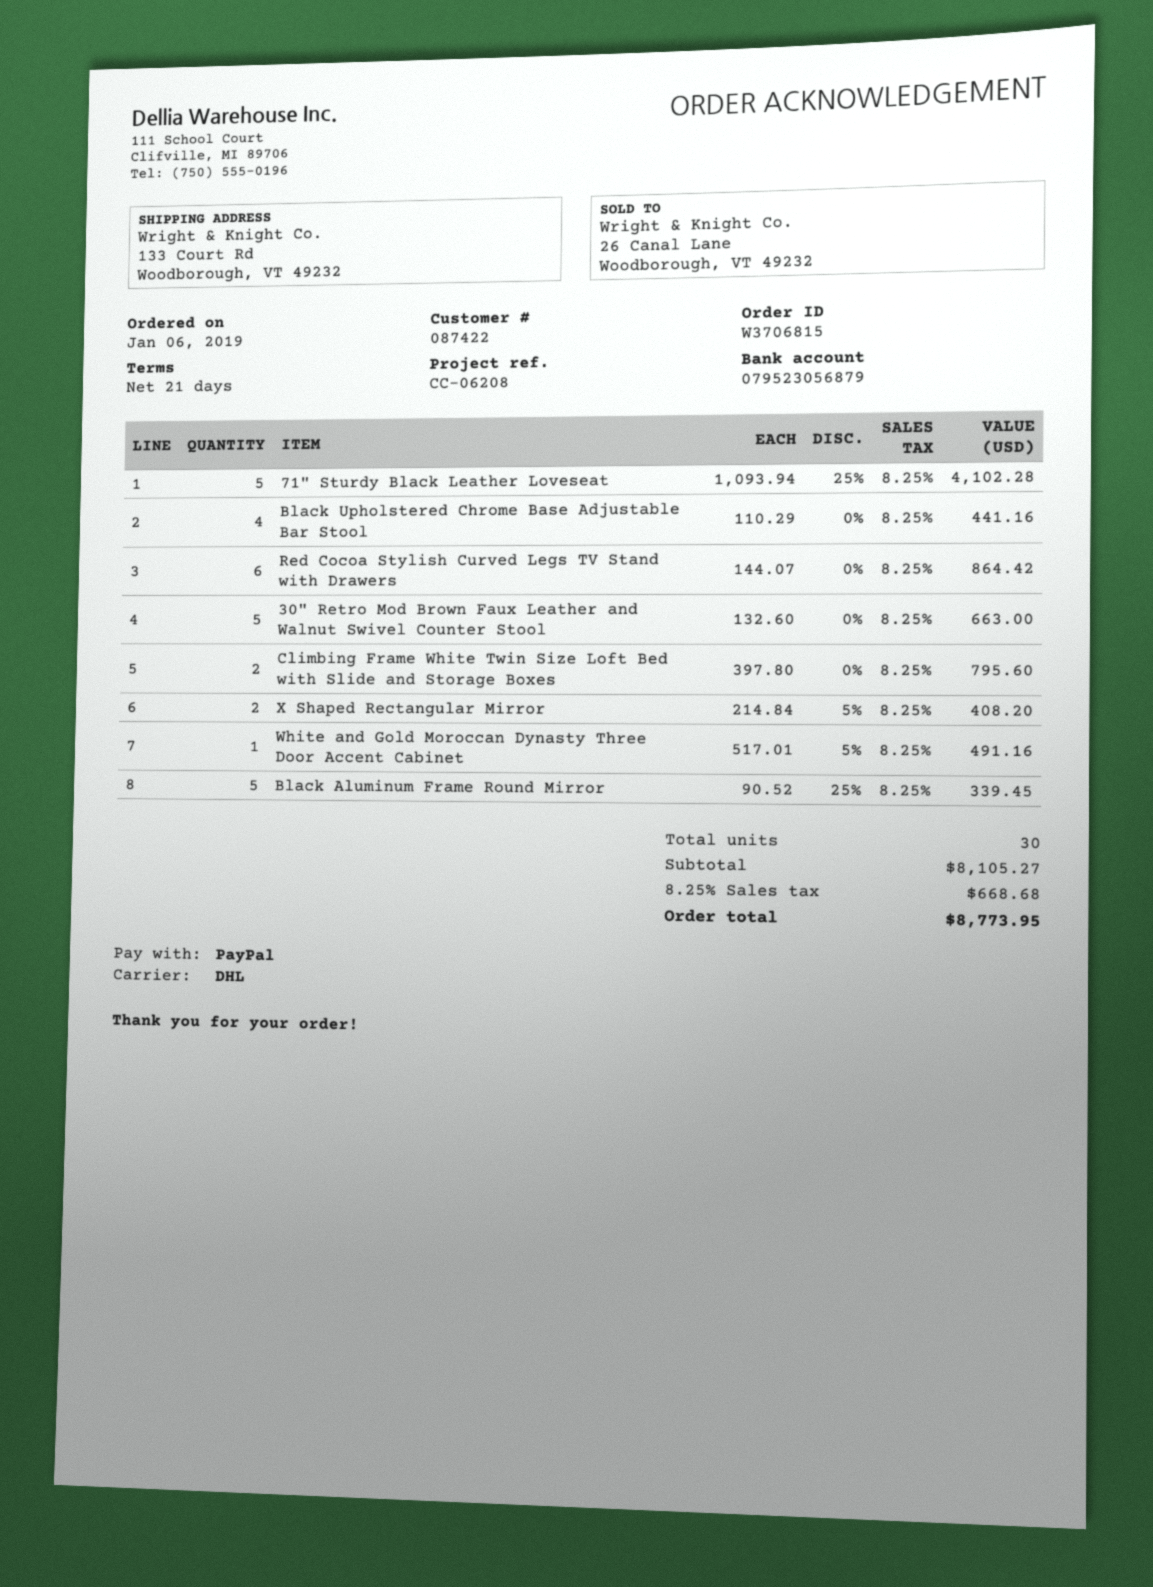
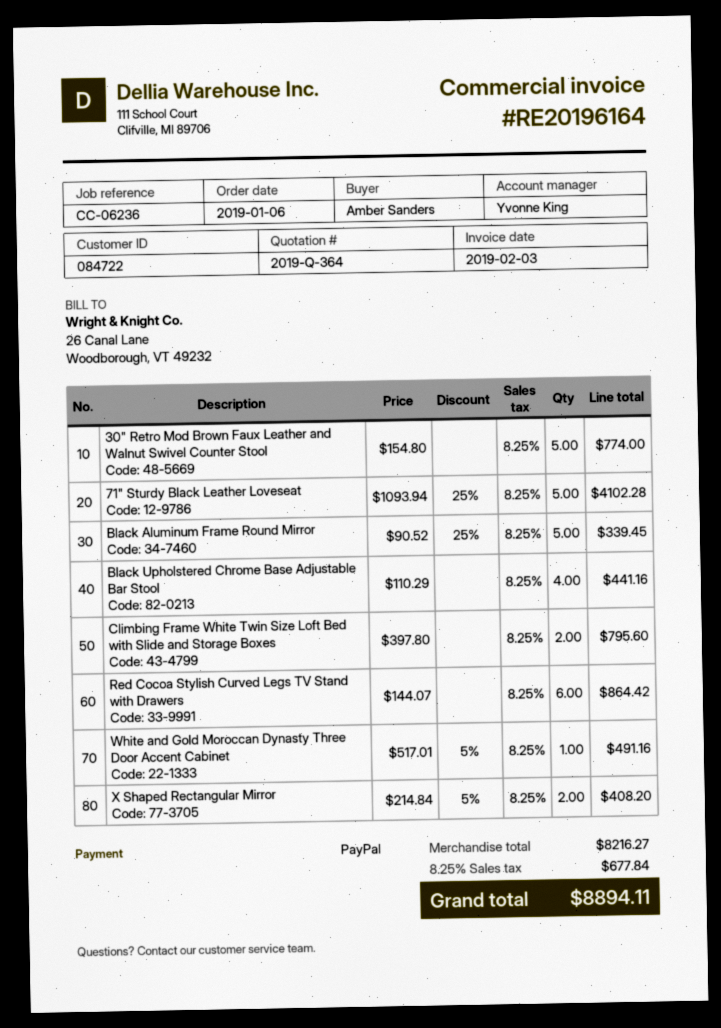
customer number: 087422 -> 084722
reference: CC-06208 -> CC-06236
30" Retro Mod Brown Faux Leather and Walnut Swivel Counter Stool: 5 x 132.60 = 663.00 -> 5 x 154.80 = 774.00
subtotal: 8105.27 -> 8216.27
tax: 8.25% = 668.68 -> 8.25% = 677.84
total: 8773.95 -> 8894.11

